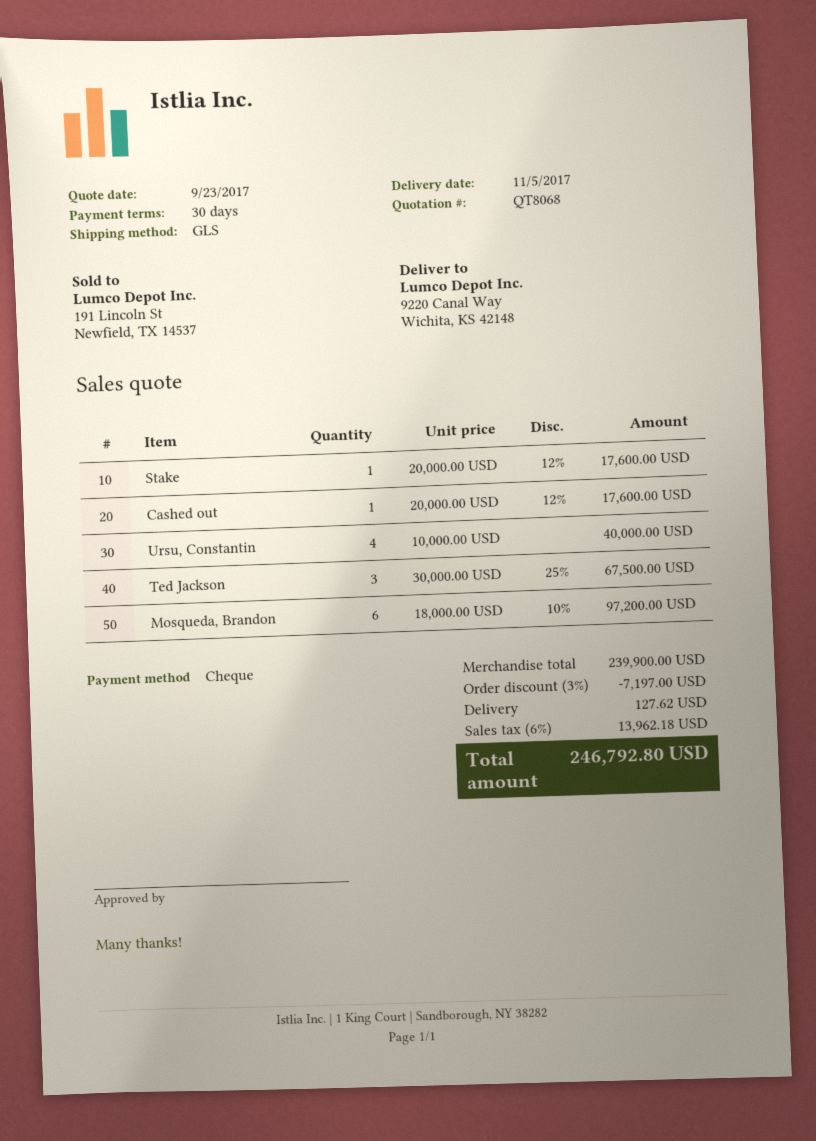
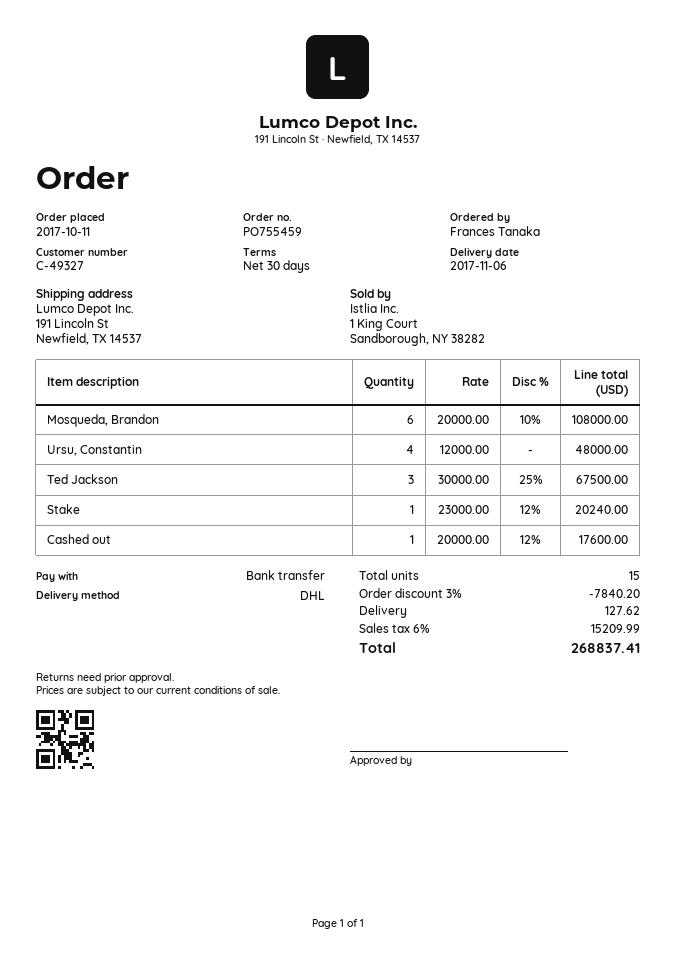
delivery date: 2017-11-05 -> 2017-11-06
payment method: cheque -> bank transfer
shipping method: GLS -> DHL
ship to: 9220 Canal Way, Wichita, KS 42148 -> 191 Lincoln St, Newfield, TX 14537
Stake: 1 x 20000.00 - 12% = 17600.00 -> 1 x 23000.00 - 12% = 20240.00
Ursu, Constantin: 4 x 10000.00 = 40000.00 -> 4 x 12000.00 = 48000.00
Mosqueda, Brandon: 6 x 18000.00 - 10% = 97200.00 -> 6 x 20000.00 - 10% = 108000.00
discount: 3% = 7197.00 -> 3% = 7840.20
tax: 6% = 13962.18 -> 6% = 15209.99
total: 246792.80 -> 268837.41

